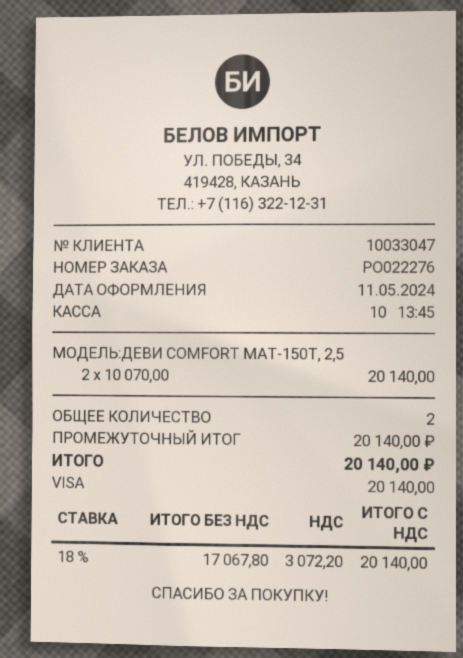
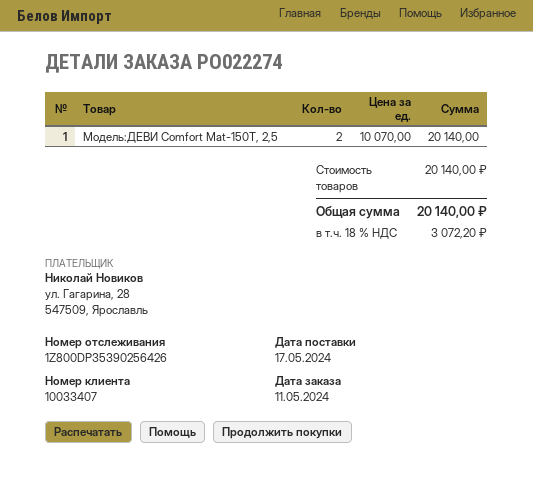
order number: PO022276 -> PO022274
customer number: 10033047 -> 10033407

